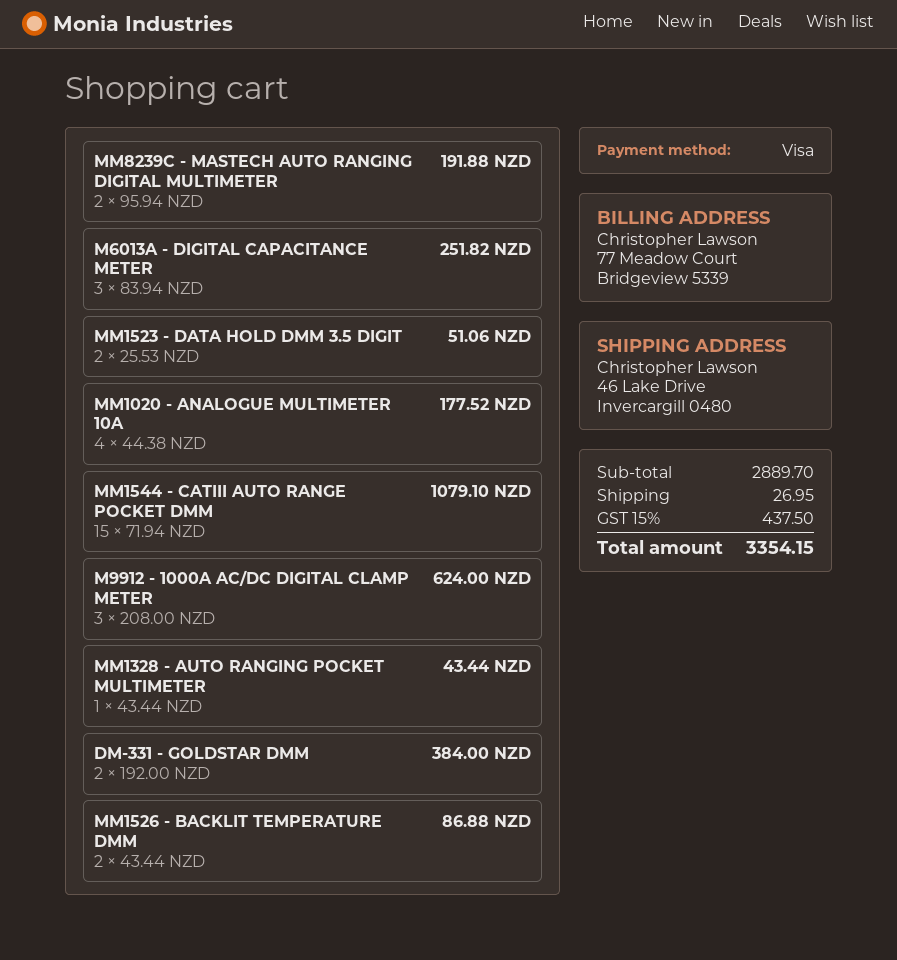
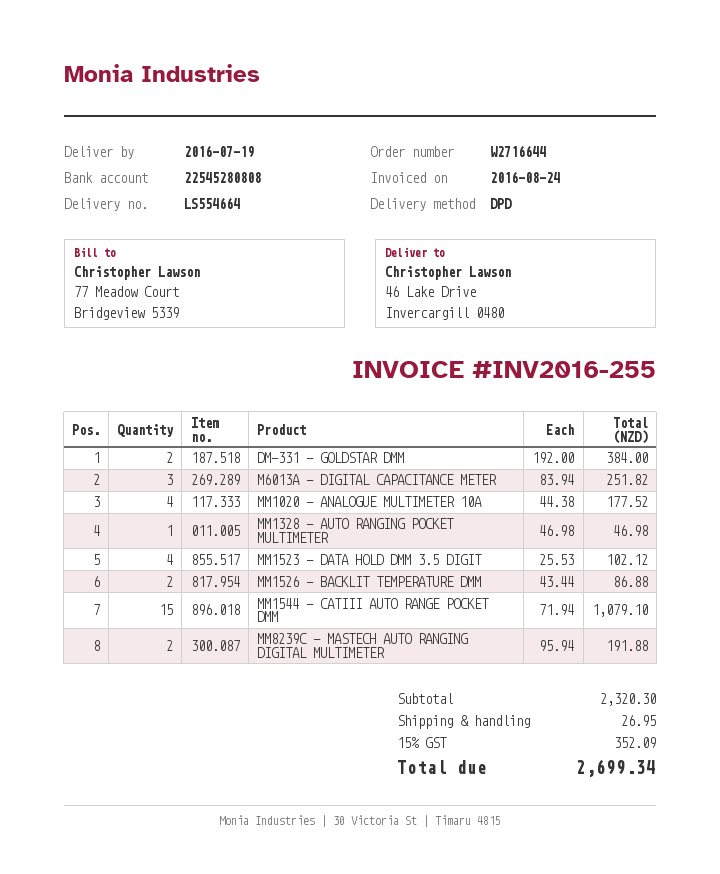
MM1523 - DATA HOLD DMM 3.5 DIGIT: 2 x 25.53 = 51.06 -> 4 x 25.53 = 102.12
M9912 - 1000A AC/DC DIGITAL CLAMP METER: 3 x 208.00 = 624.00 -> none
MM1328 - AUTO RANGING POCKET MULTIMETER: 1 x 43.44 = 43.44 -> 1 x 46.98 = 46.98
subtotal: 2889.70 -> 2320.30
tax: 15% = 437.50 -> 15% = 352.09
total: 3354.15 -> 2699.34

